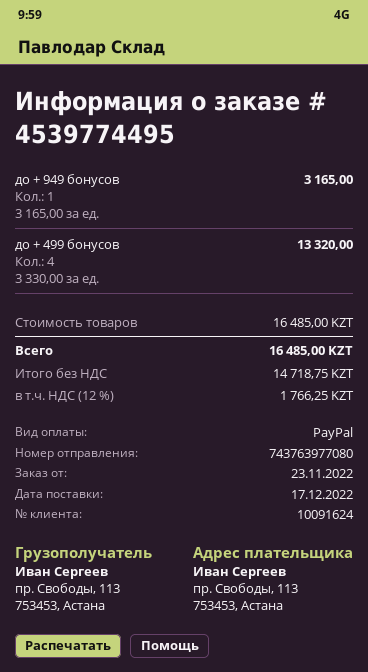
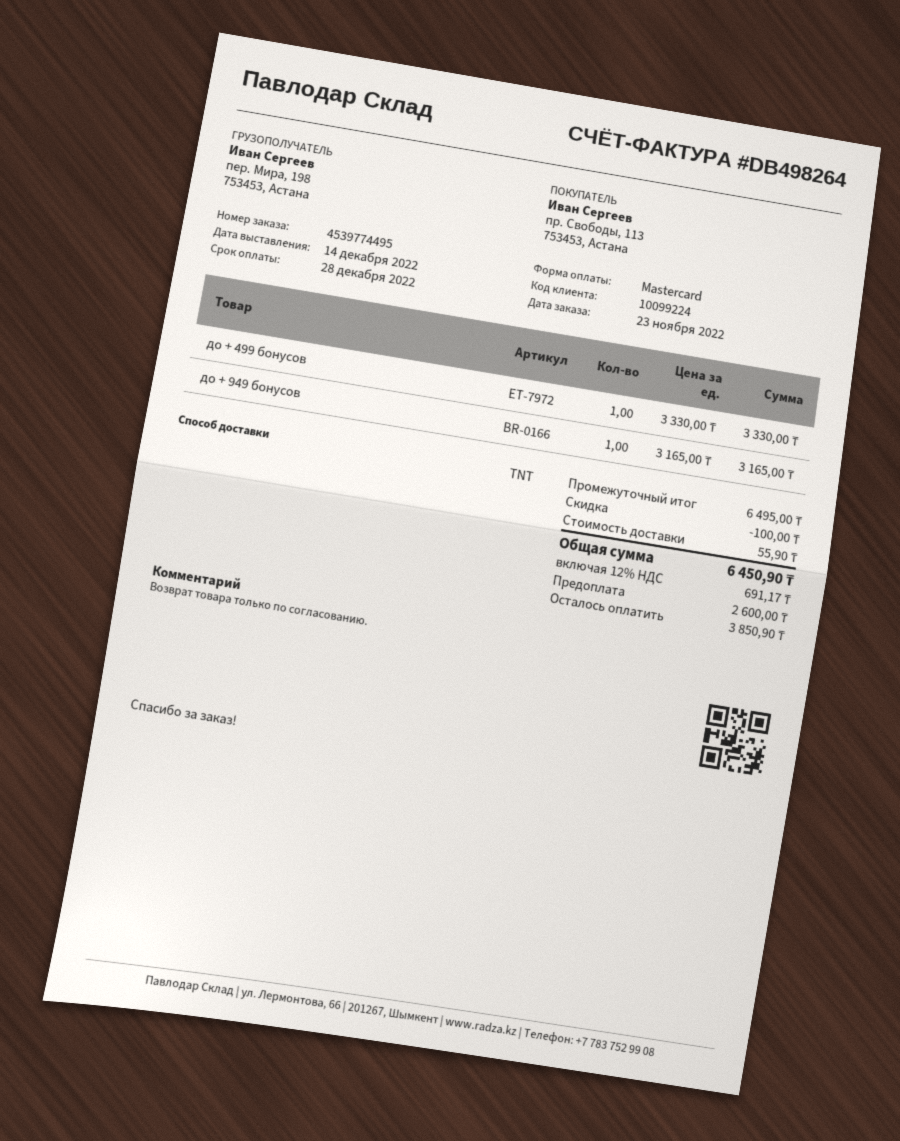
customer number: 10091624 -> 10099224
payment method: PayPal -> Mastercard
ship to: пр. Свободы, 113, 753453, Астана -> пер. Мира, 198, 753453, Астана
до + 499 бонусов: 4 x 3330.00 = 13320.00 -> 1 x 3330.00 = 3330.00
subtotal: 16485.00 -> 6495.00
discount: none -> 100.00
shipping: none -> 55.90
tax: 12% = 1766.25 -> 12% = 691.17
total: 16485.00 -> 6450.90

